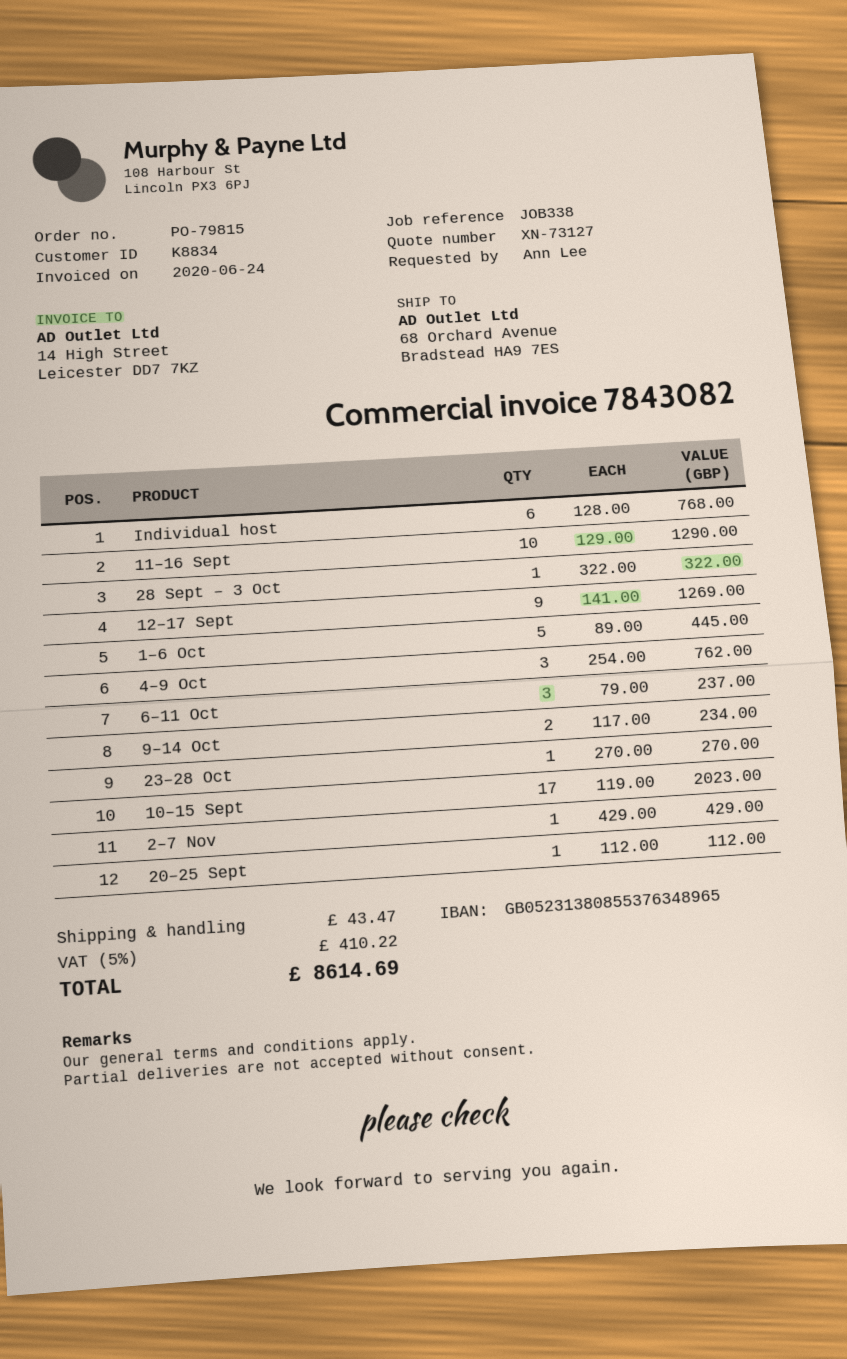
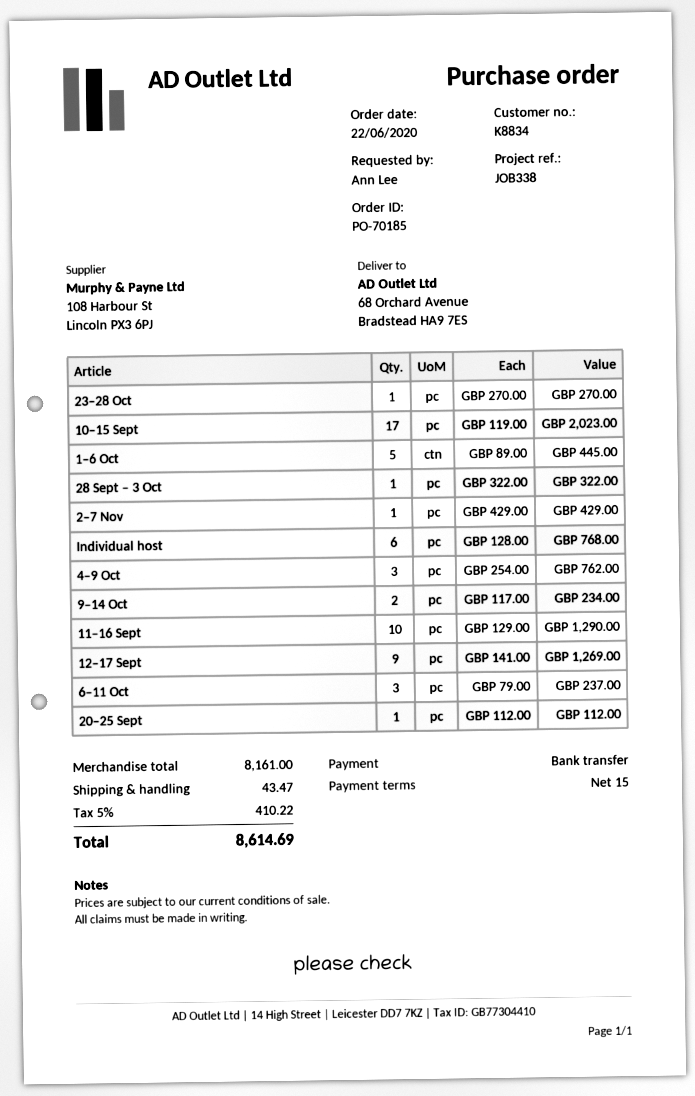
order number: PO-79815 -> PO-70185

